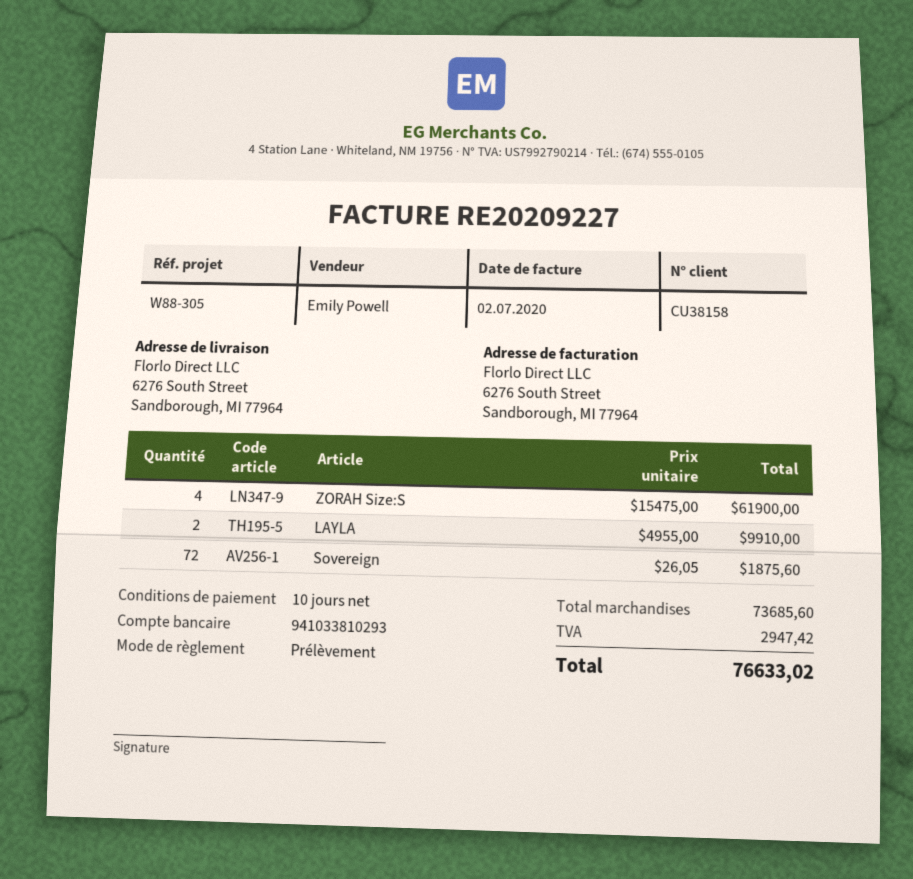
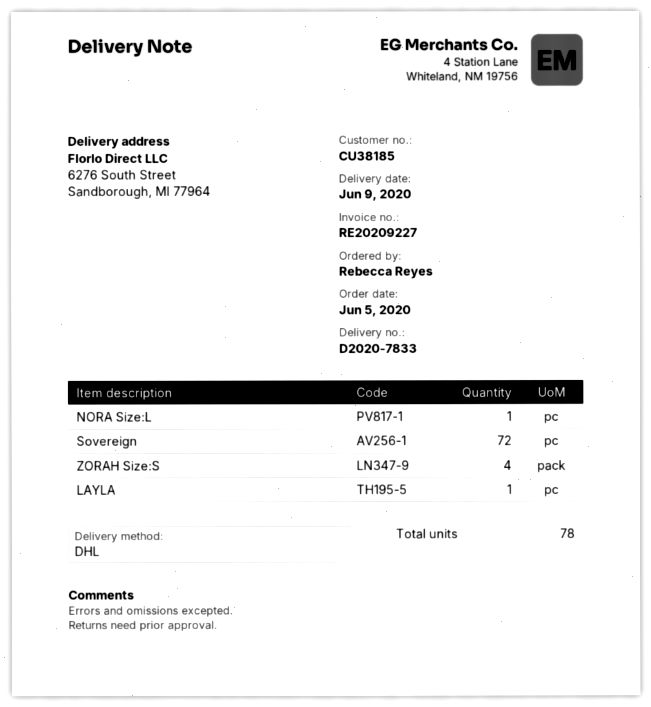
customer number: CU38158 -> CU38185
LAYLA: 2 -> 1
NORA Size:L: none -> 1

